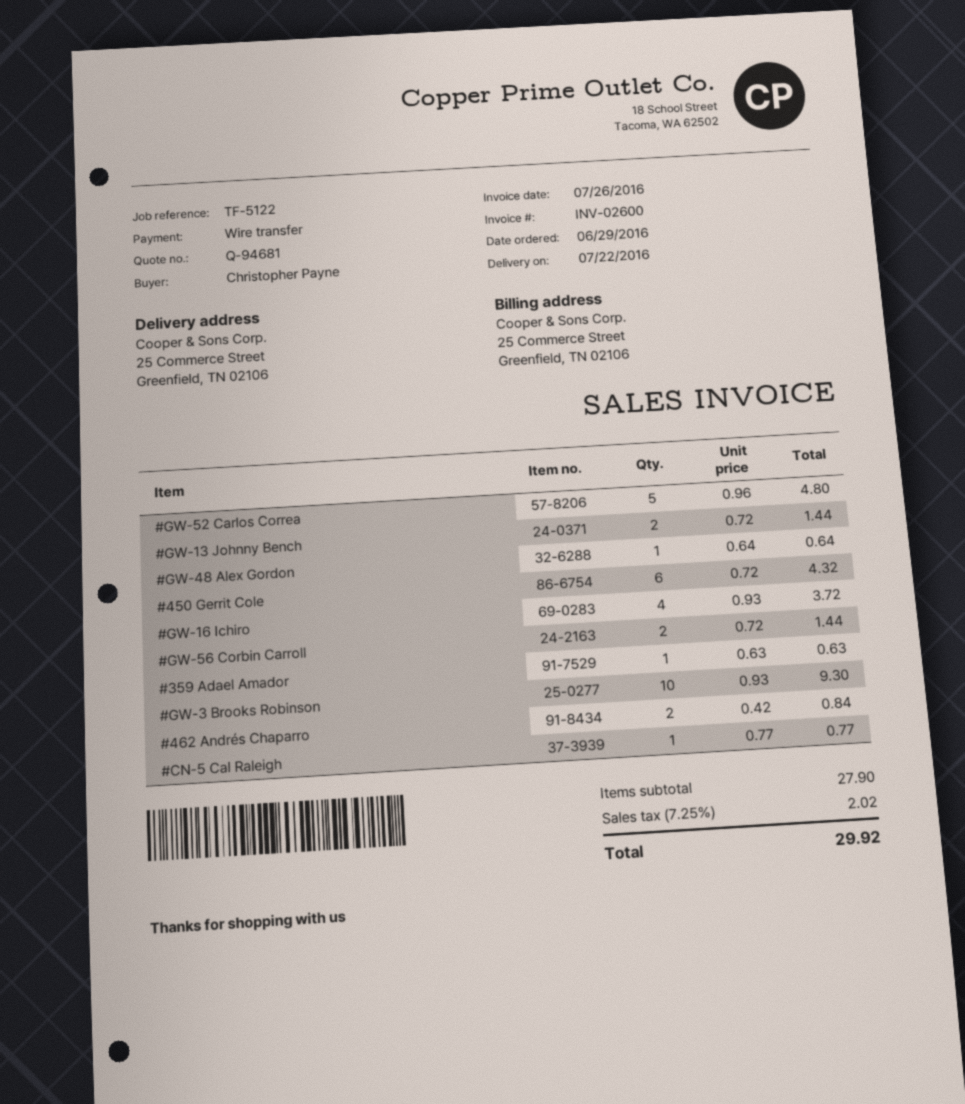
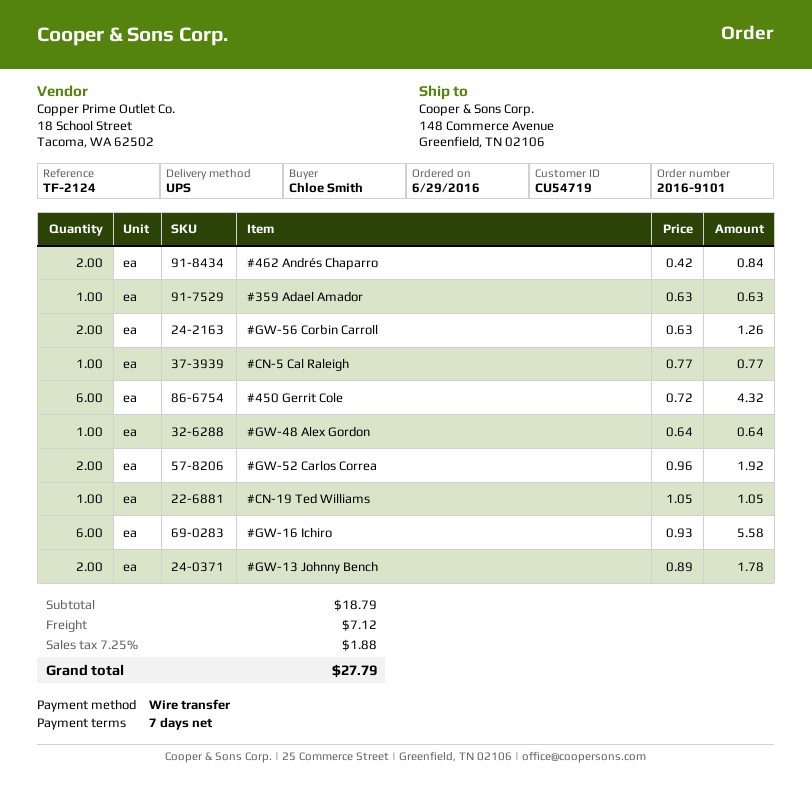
reference: TF-5122 -> TF-2124
ordered by: Christopher Payne -> Chloe Smith
ship to: 25 Commerce Street, Greenfield, TN 02106 -> 148 Commerce Avenue, Greenfield, TN 02106
#GW-52 Carlos Correa: 5 x 0.96 = 4.80 -> 2 x 0.96 = 1.92
#GW-13 Johnny Bench: 2 x 0.72 = 1.44 -> 2 x 0.89 = 1.78
#GW-16 Ichiro: 4 x 0.93 = 3.72 -> 6 x 0.93 = 5.58
#GW-56 Corbin Carroll: 2 x 0.72 = 1.44 -> 2 x 0.63 = 1.26
#GW-3 Brooks Robinson: 10 x 0.93 = 9.30 -> none
#CN-19 Ted Williams: none -> 1 x 1.05 = 1.05
subtotal: 27.90 -> 18.79
shipping: none -> 7.12
tax: 7.25% = 2.02 -> 7.25% = 1.88
total: 29.92 -> 27.79

